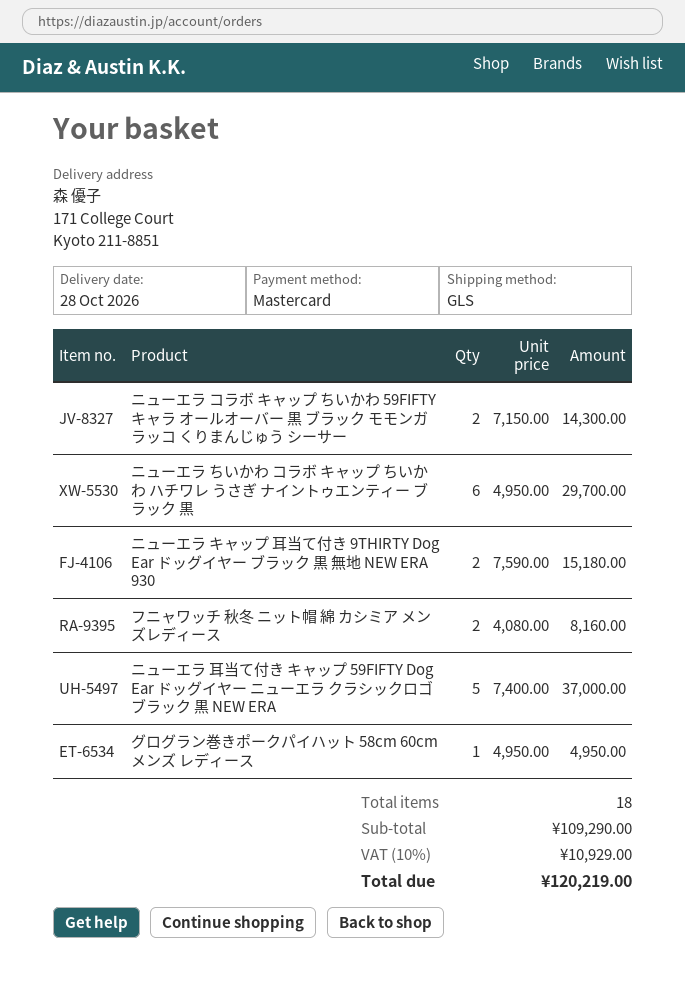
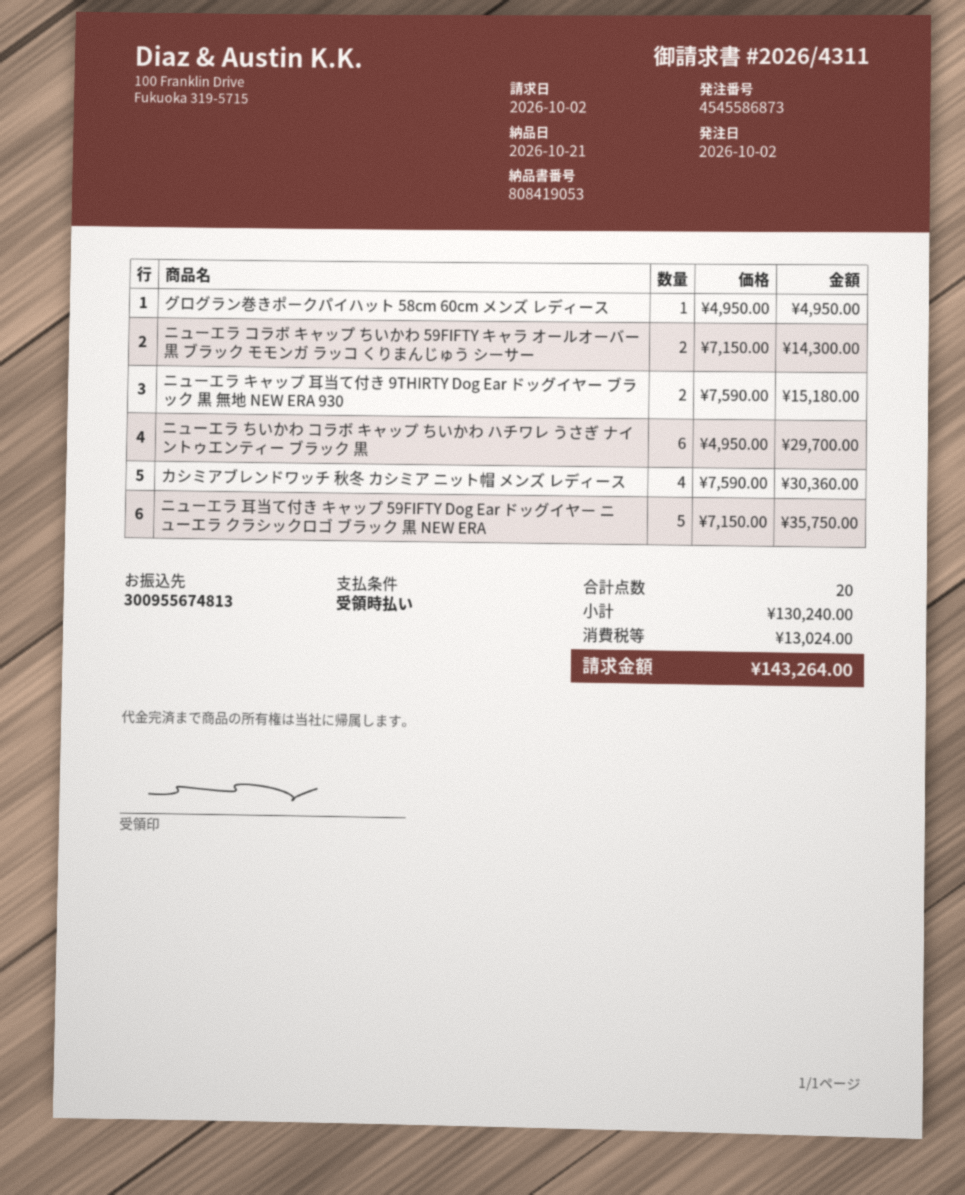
delivery date: 2026-10-28 -> 2026-10-21
フニャワッチ 秋冬 ニット帽 綿 カシミア メンズレディース: 2 x 4080.00 = 8160.00 -> none
ニューエラ 耳当て付き キャップ 59FIFTY Dog Ear ドッグイヤー ニューエラ クラシックロゴ ブラック 黒 NEW ERA: 5 x 7400.00 = 37000.00 -> 5 x 7150.00 = 35750.00
カシミアブレンドワッチ 秋冬 カシミア ニット帽 メンズ レディース: none -> 4 x 7590.00 = 30360.00
total quantity: 18 -> 20
subtotal: 109290.00 -> 130240.00
tax: 10929.00 -> 13024.00
total: 120219.00 -> 143264.00

